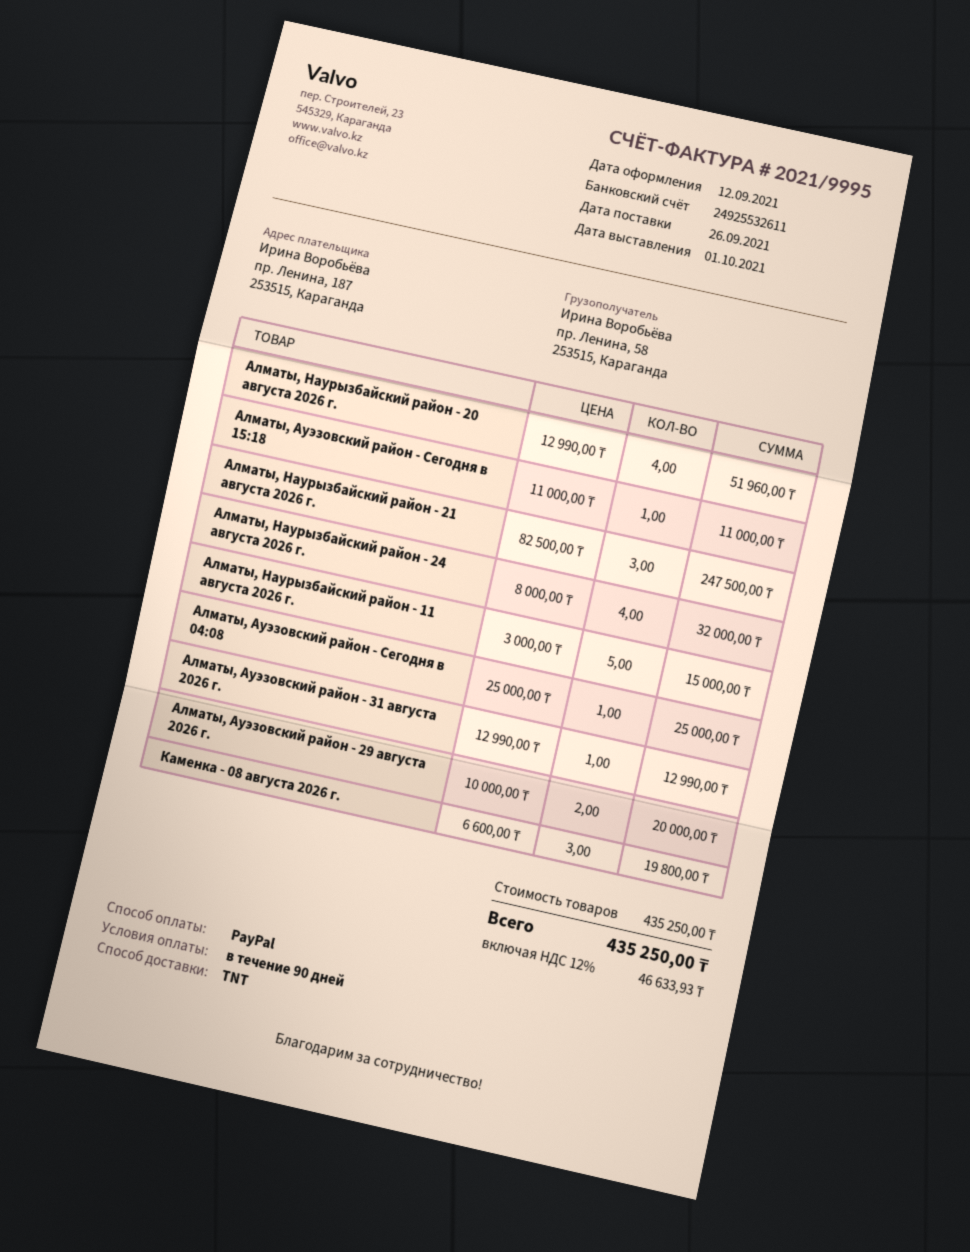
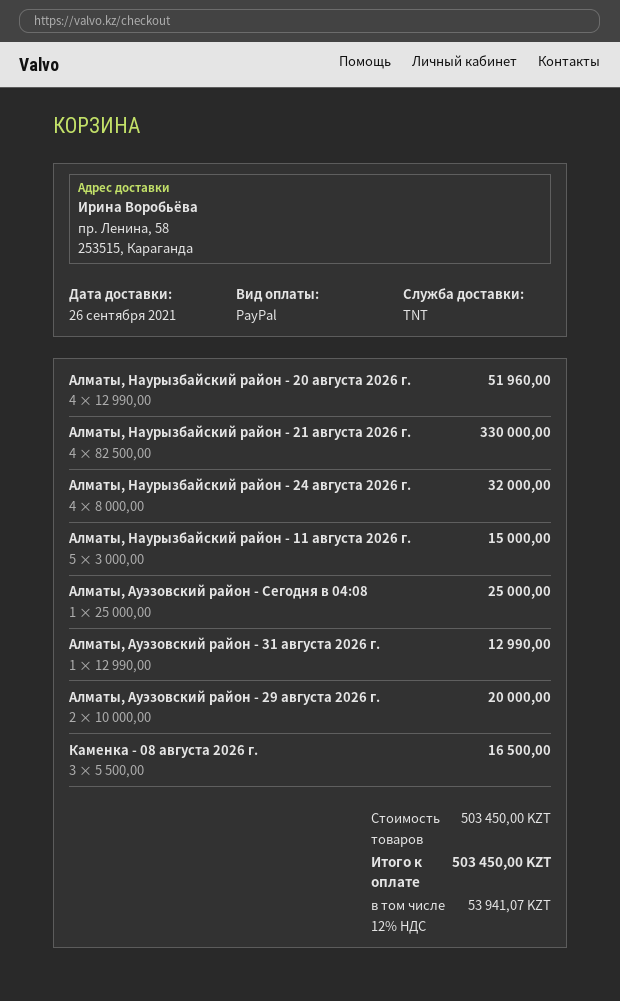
Алматы, Ауэзовский район - Сегодня в 15:18: 1 x 11000.00 = 11000.00 -> none
Алматы, Наурызбайский район - 21 августа 2026 г.: 3 x 82500.00 = 247500.00 -> 4 x 82500.00 = 330000.00
Каменка - 08 августа 2026 г.: 3 x 6600.00 = 19800.00 -> 3 x 5500.00 = 16500.00
subtotal: 435250.00 -> 503450.00
tax: 12% = 46633.93 -> 12% = 53941.07
total: 435250.00 -> 503450.00

